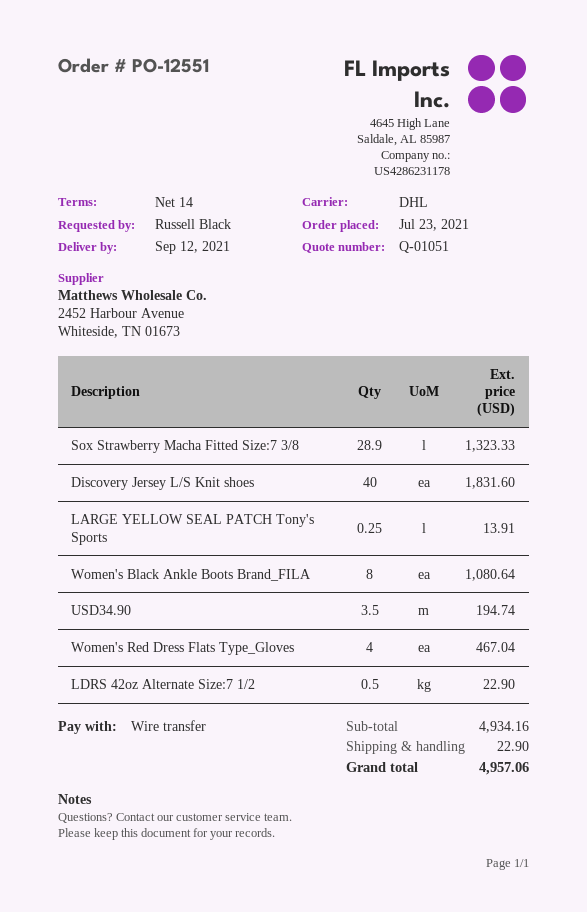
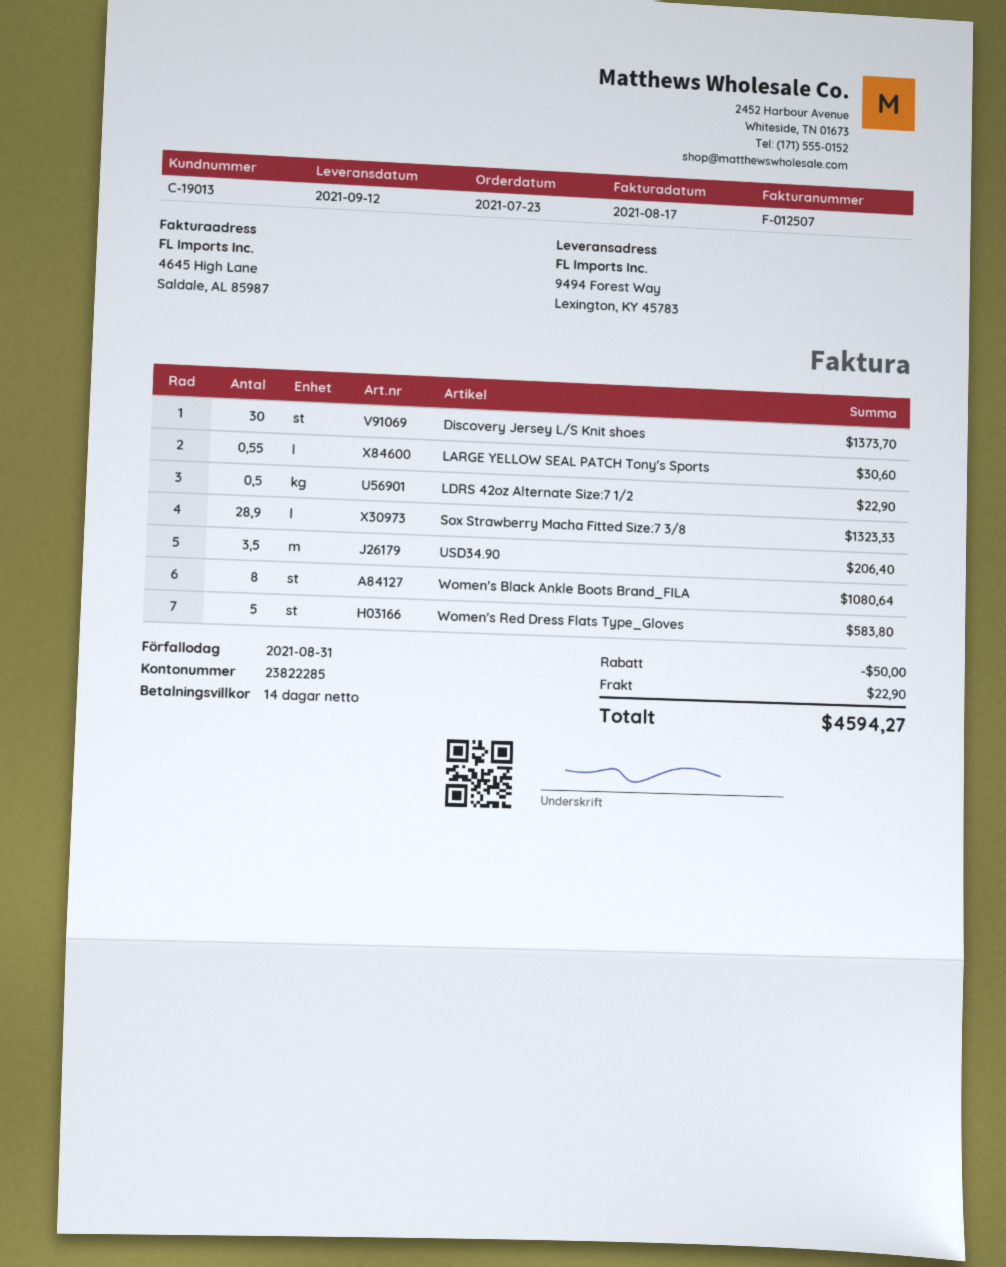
Discovery Jersey L/S Knit shoes: 40 for 1831.60 -> 30 for 1373.70
LARGE YELLOW SEAL PATCH Tony's Sports: 0.25 for 13.91 -> 0.55 for 30.60
USD34.90: 3.5 for 194.74 -> 3.5 for 206.40
Women's Red Dress Flats Type_Gloves: 4 for 467.04 -> 5 for 583.80
discount: none -> 50.00
total: 4957.06 -> 4594.27

